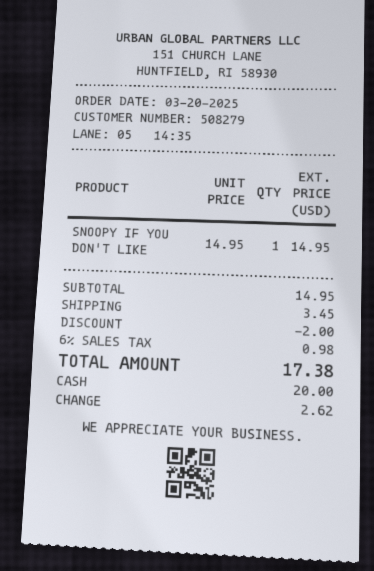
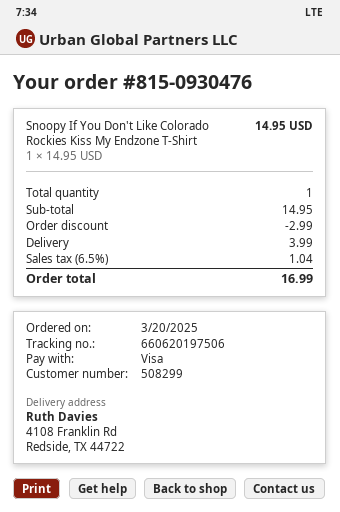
customer number: 508279 -> 508299
payment method: cash -> Visa
discount: 2.00 -> 2.99
shipping: 3.45 -> 3.99
tax: 6% = 0.98 -> 6.5% = 1.04
total: 17.38 -> 16.99

